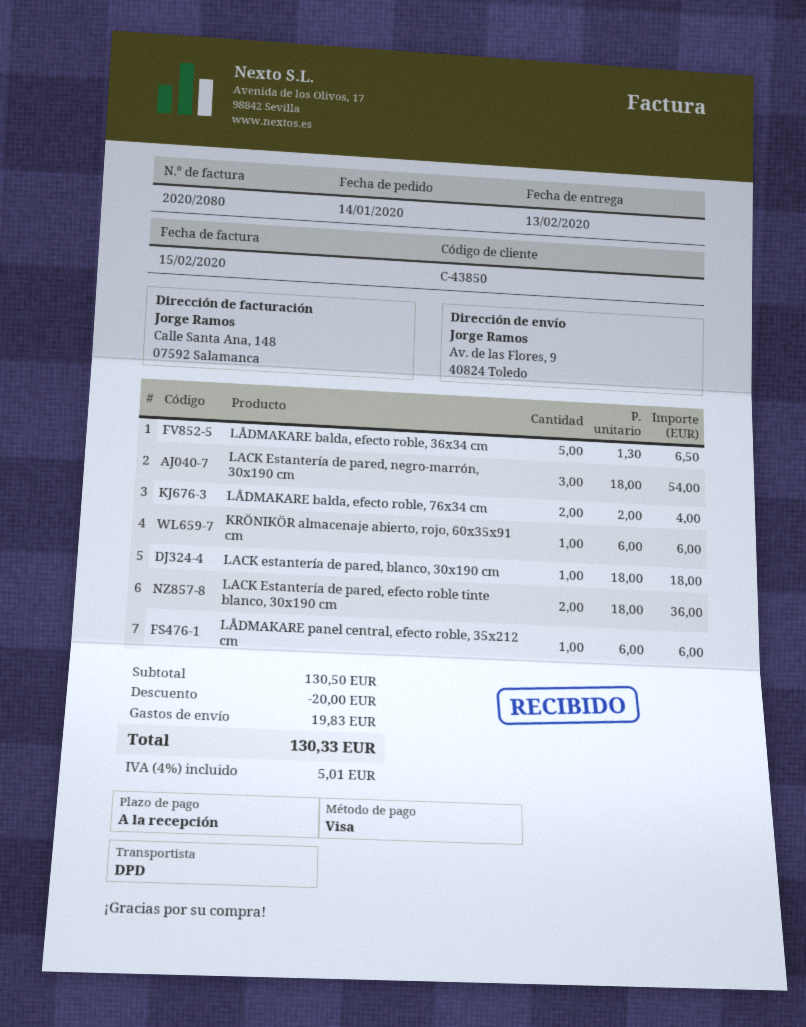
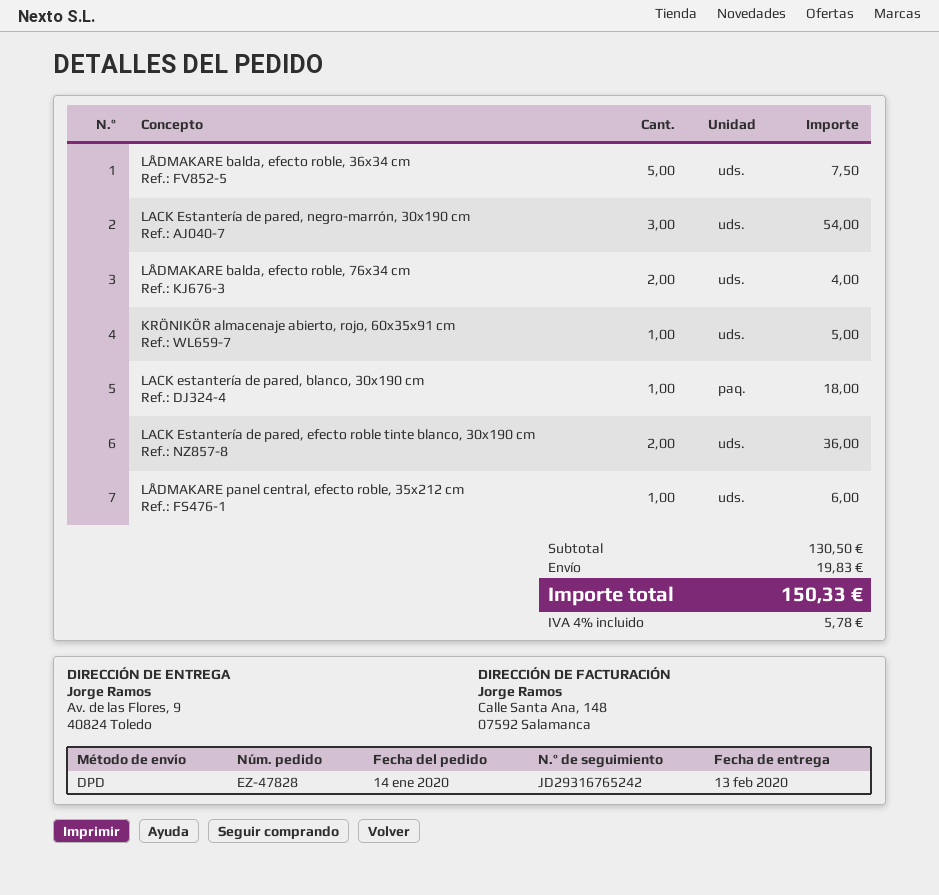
LÅDMAKARE balda, efecto roble, 36x34 cm: 5 for 6.50 -> 5 for 7.50
KRÖNIKÖR almacenaje abierto, rojo, 60x35x91 cm: 1 for 6.00 -> 1 for 5.00
discount: 20.00 -> none
tax: 4% = 5.01 -> 4% = 5.78
total: 130.33 -> 150.33

